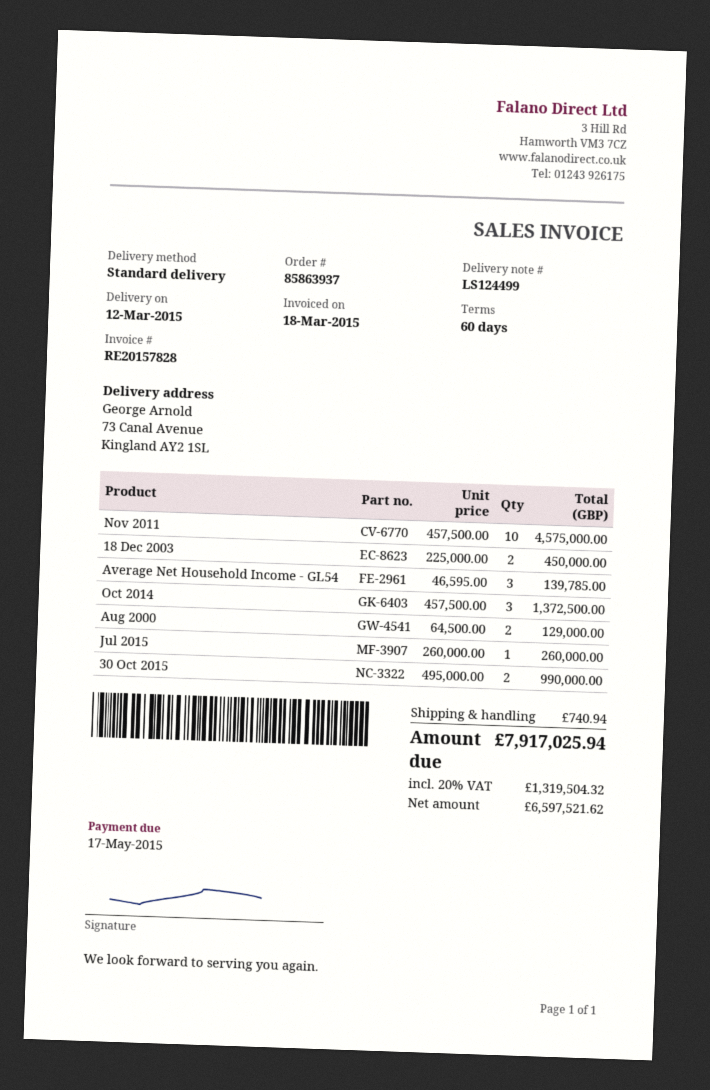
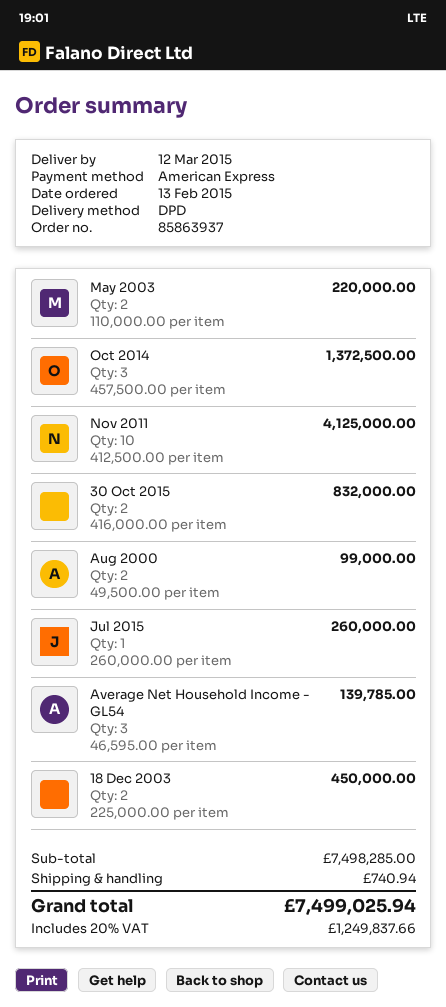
shipping method: standard -> DPD
Nov 2011: 10 x 457500.00 = 4575000.00 -> 10 x 412500.00 = 4125000.00
Aug 2000: 2 x 64500.00 = 129000.00 -> 2 x 49500.00 = 99000.00
30 Oct 2015: 2 x 495000.00 = 990000.00 -> 2 x 416000.00 = 832000.00
May 2003: none -> 2 x 110000.00 = 220000.00
tax: 20% = 1319504.32 -> 20% = 1249837.66
total: 7917025.94 -> 7499025.94

